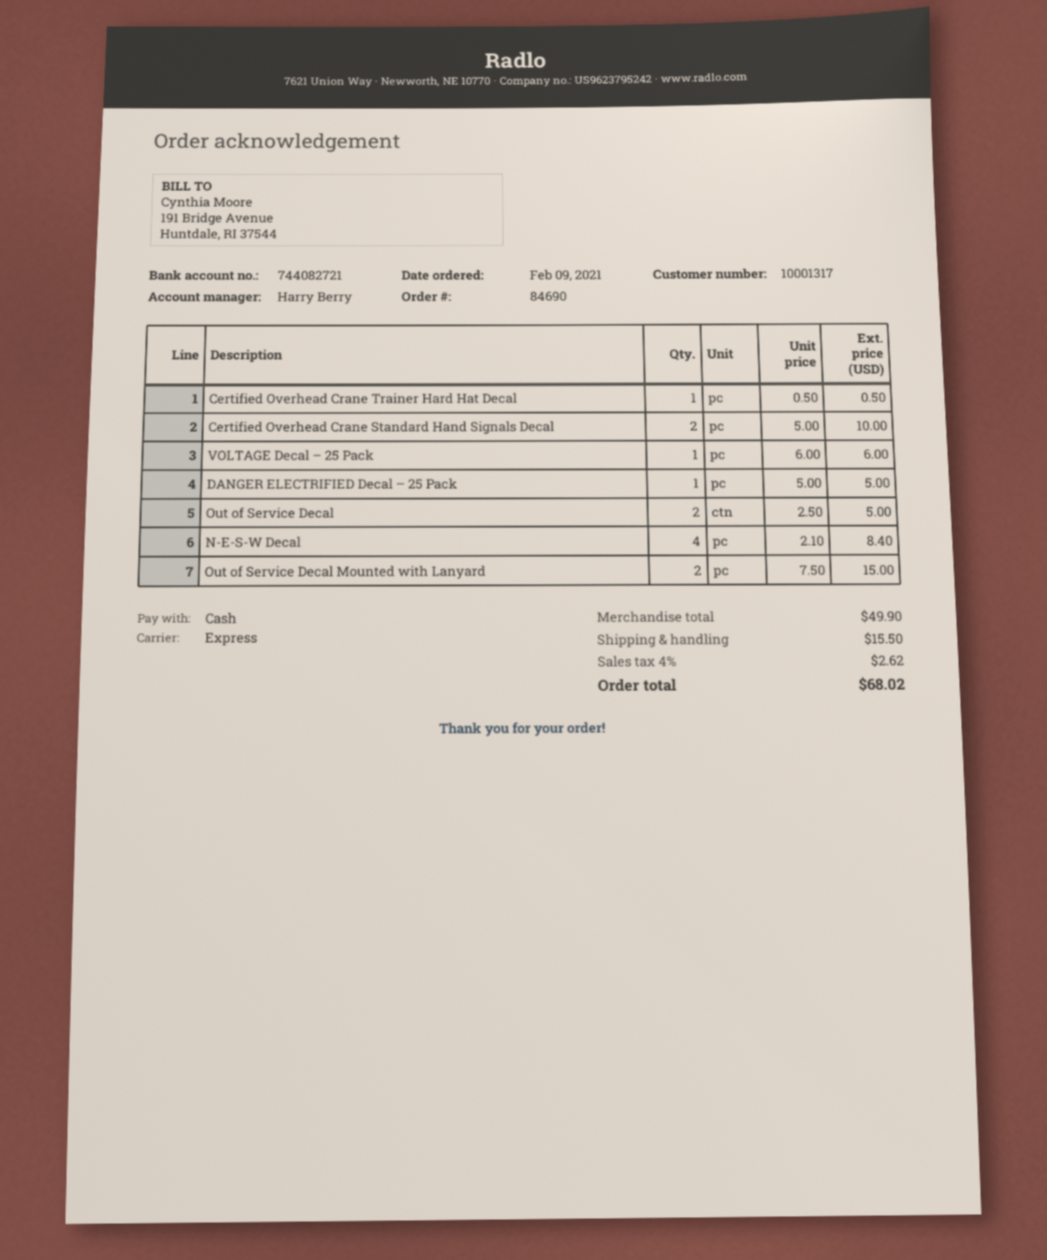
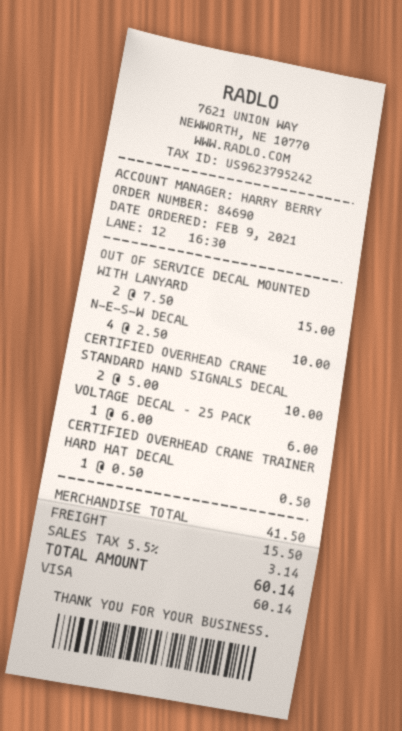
payment method: cash -> Visa
DANGER ELECTRIFIED Decal – 25 Pack: 1 x 5.00 = 5.00 -> none
Out of Service Decal: 2 x 2.50 = 5.00 -> none
N-E-S-W Decal: 4 x 2.10 = 8.40 -> 4 x 2.50 = 10.00
subtotal: 49.90 -> 41.50
tax: 4% = 2.62 -> 5.5% = 3.14
total: 68.02 -> 60.14

